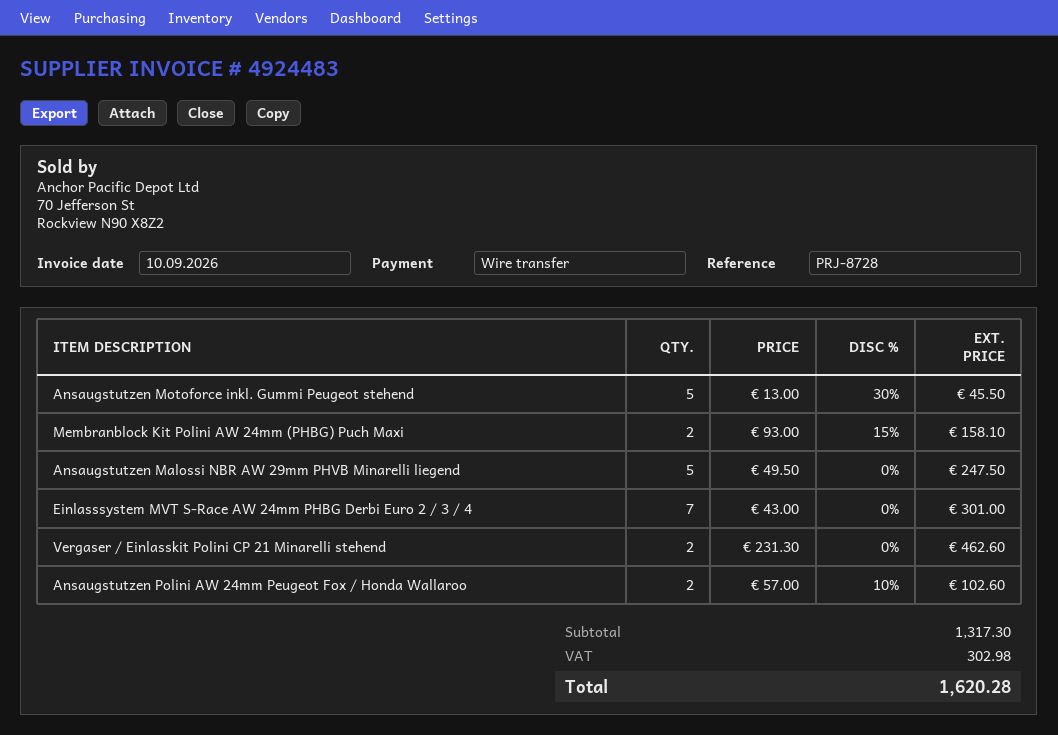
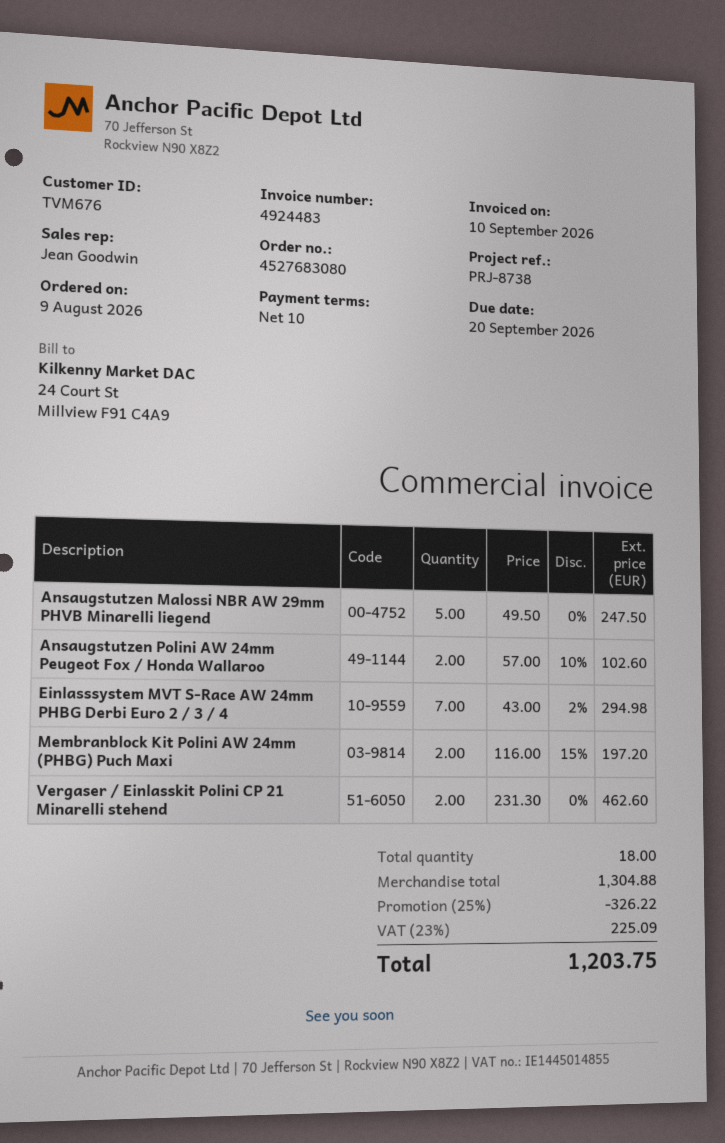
reference: PRJ-8728 -> PRJ-8738
Ansaugstutzen Motoforce inkl. Gummi Peugeot stehend: 5 x 13.00 - 30% = 45.50 -> none
Membranblock Kit Polini AW 24mm (PHBG) Puch Maxi: 2 x 93.00 - 15% = 158.10 -> 2 x 116.00 - 15% = 197.20
Einlasssystem MVT S-Race AW 24mm PHBG Derbi Euro 2 / 3 / 4: 7 x 43.00 = 301.00 -> 7 x 43.00 - 2% = 294.98
subtotal: 1317.30 -> 1304.88
discount: none -> 25% = 326.22
tax: 302.98 -> 225.09
total: 1620.28 -> 1203.75

